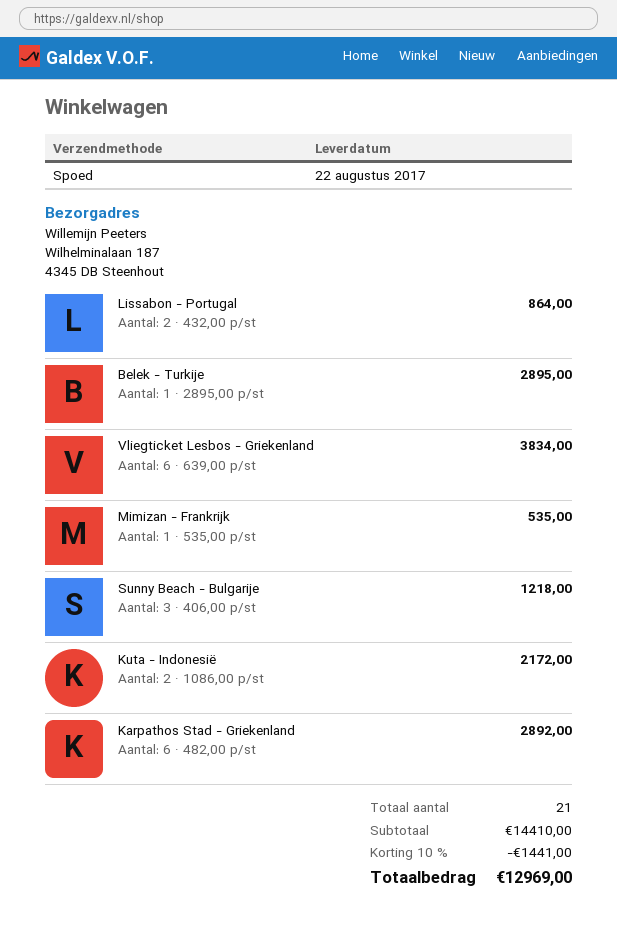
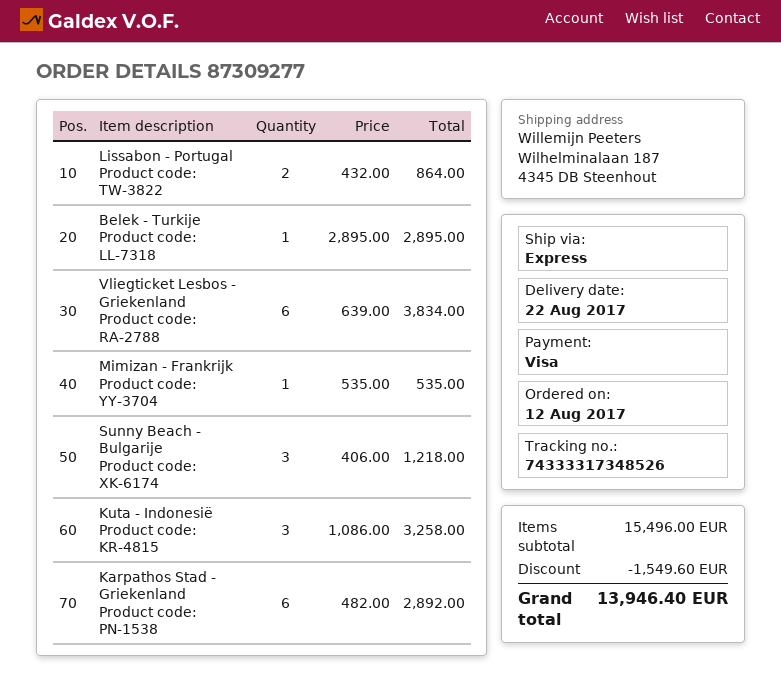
Kuta - Indonesië: 2 x 1086.00 = 2172.00 -> 3 x 1086.00 = 3258.00
subtotal: 14410.00 -> 15496.00
discount: 1441.00 -> 1549.60
total: 12969.00 -> 13946.40

